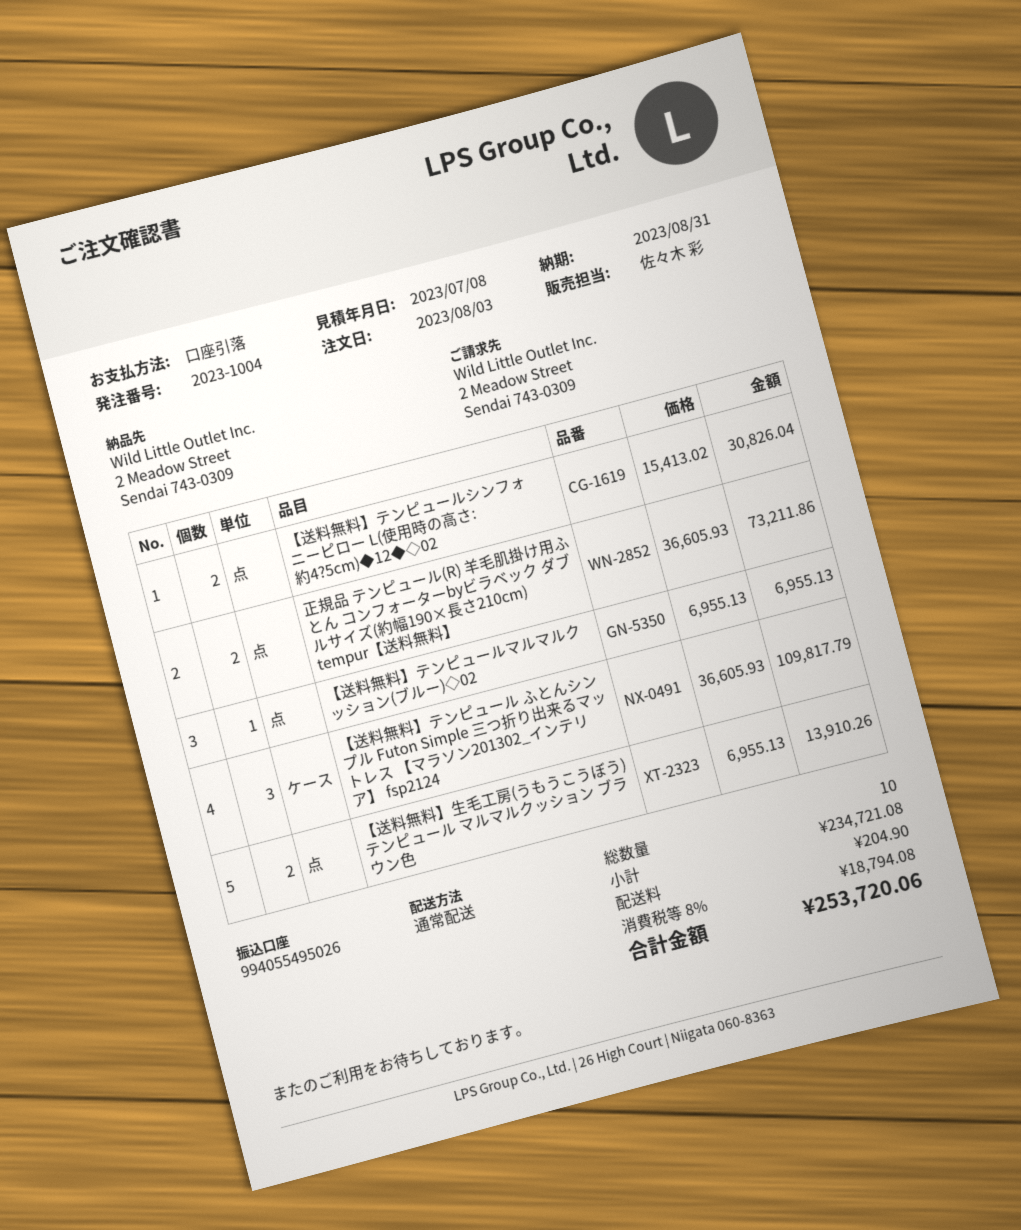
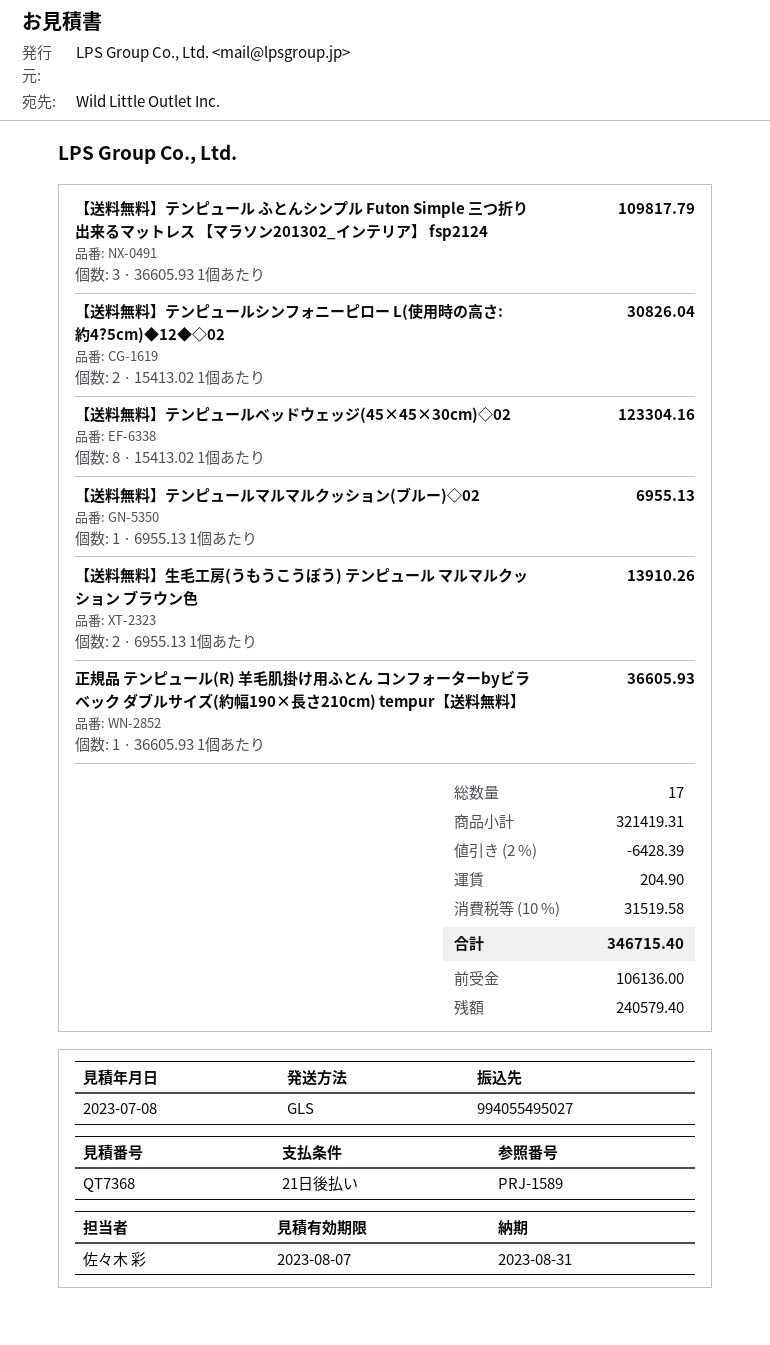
bank account: 994055495026 -> 994055495027
shipping method: standard -> GLS
正規品 テンピュール(R) 羊毛肌掛け用ふとん コンフォーターbyビラベック ダブルサイズ(約幅190×長さ210cm) tempur【送料無料】: 2 x 36605.93 = 73211.86 -> 1 x 36605.93 = 36605.93
【送料無料】テンピュールベッドウェッジ(45×45×30cm)◇02: none -> 8 x 15413.02 = 123304.16
total quantity: 10 -> 17
subtotal: 234721.08 -> 321419.31
discount: none -> 2% = 6428.39
tax: 8% = 18794.08 -> 10% = 31519.58
total: 253720.06 -> 346715.40

